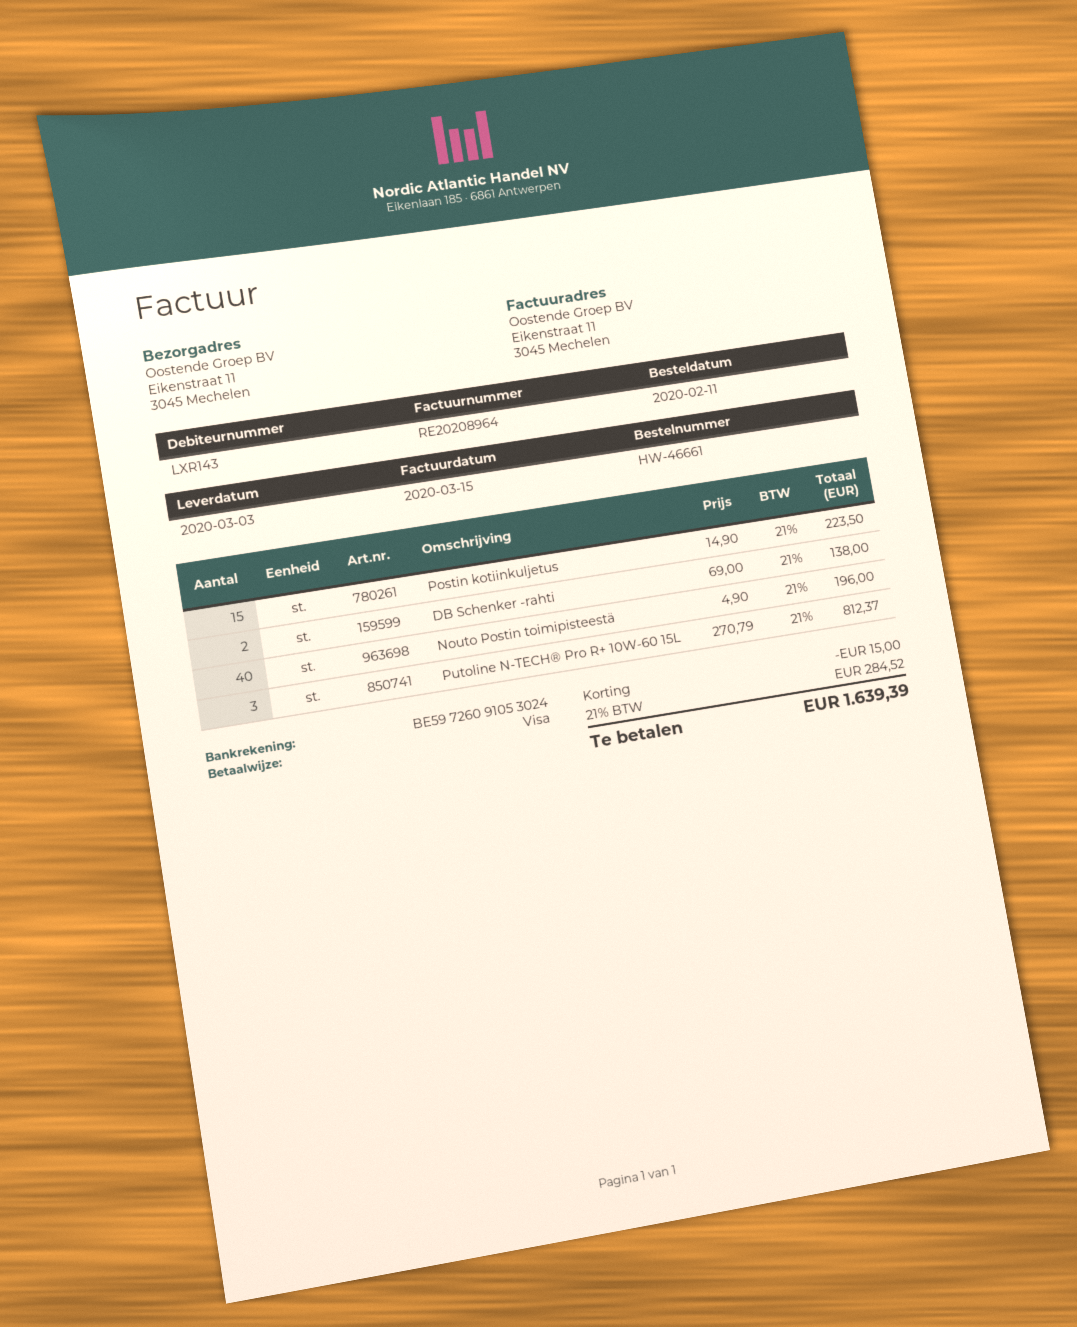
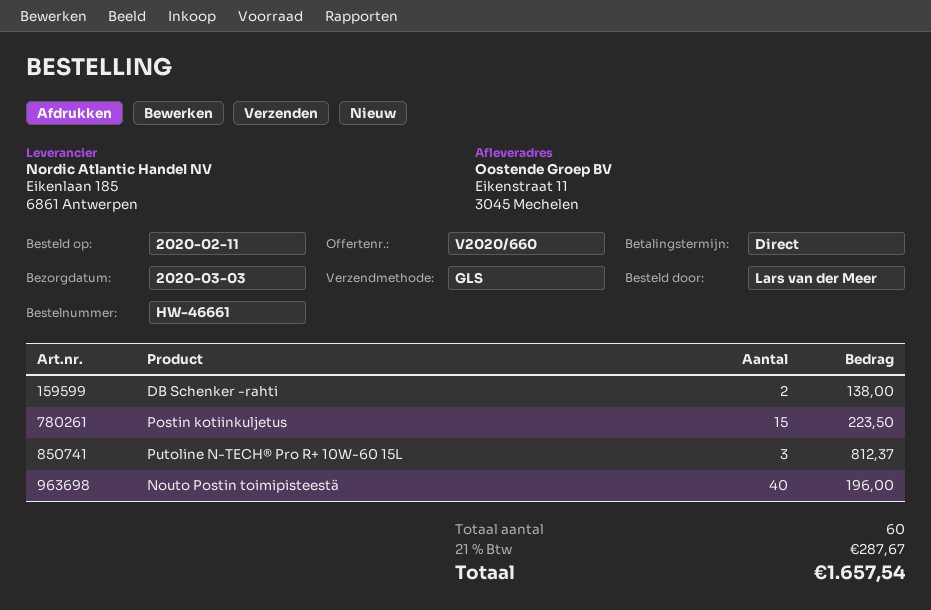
discount: 15.00 -> none
tax: 21% = 284.52 -> 21% = 287.67
total: 1639.39 -> 1657.54

